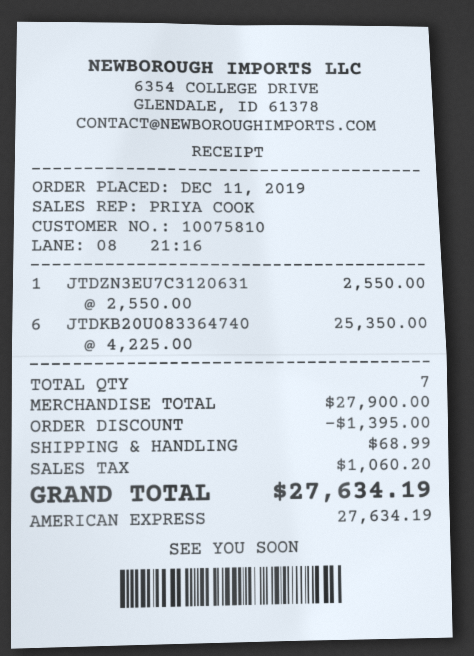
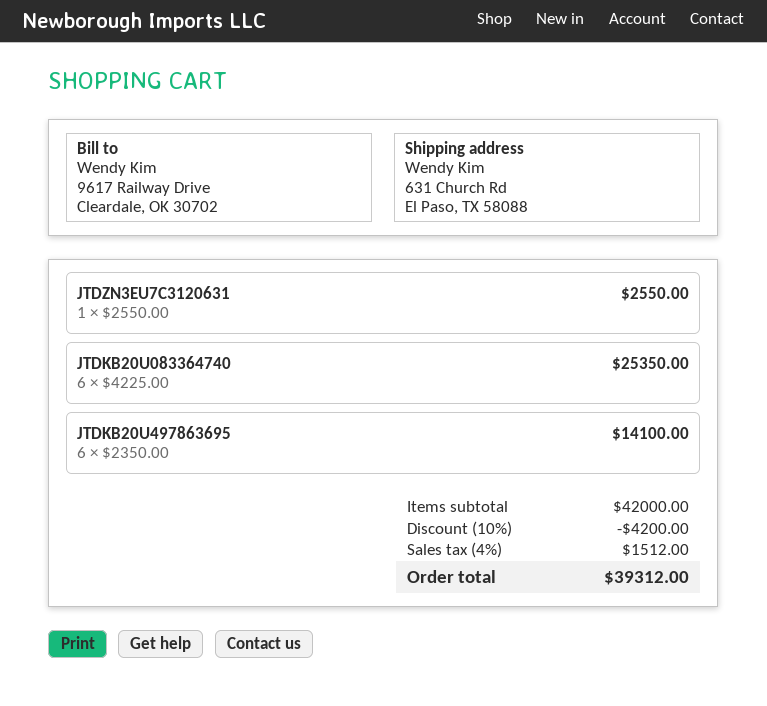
JTDKB20U497863695: none -> 6 x 2350.00 = 14100.00
subtotal: 27900.00 -> 42000.00
discount: 1395.00 -> 4200.00
shipping: 68.99 -> none
tax: 1060.20 -> 1512.00
total: 27634.19 -> 39312.00

